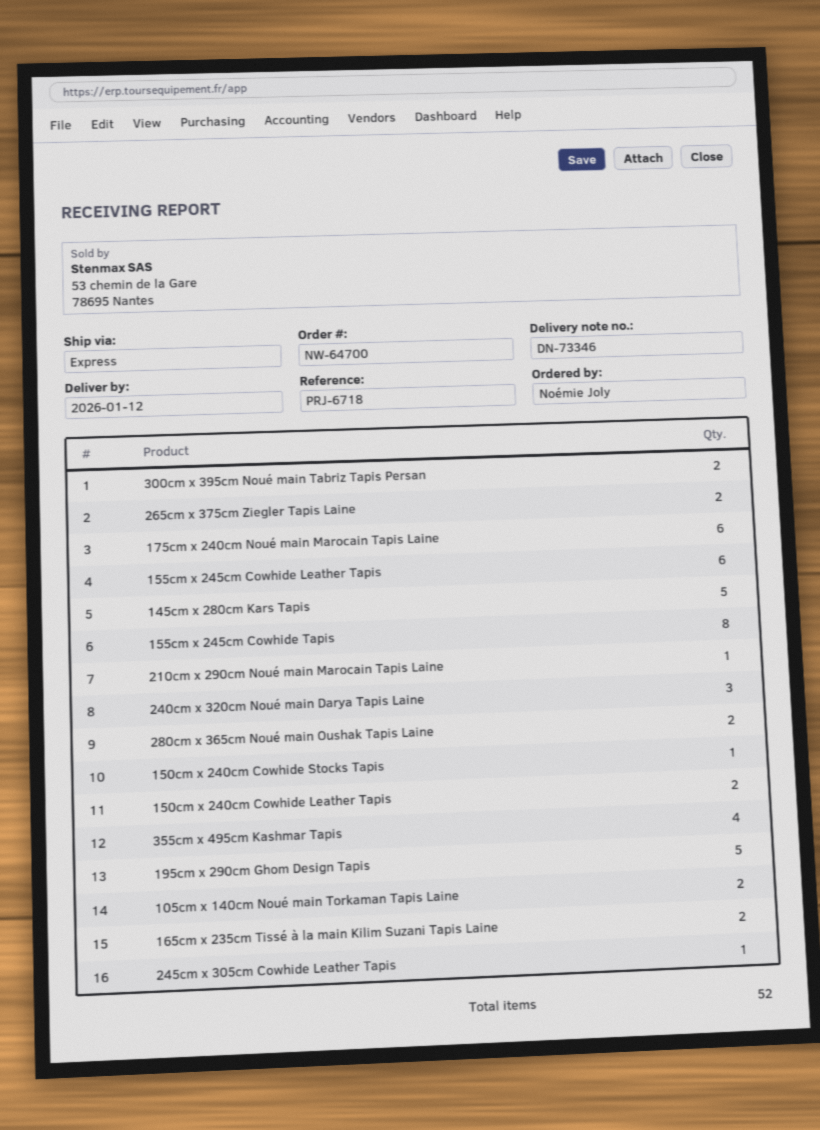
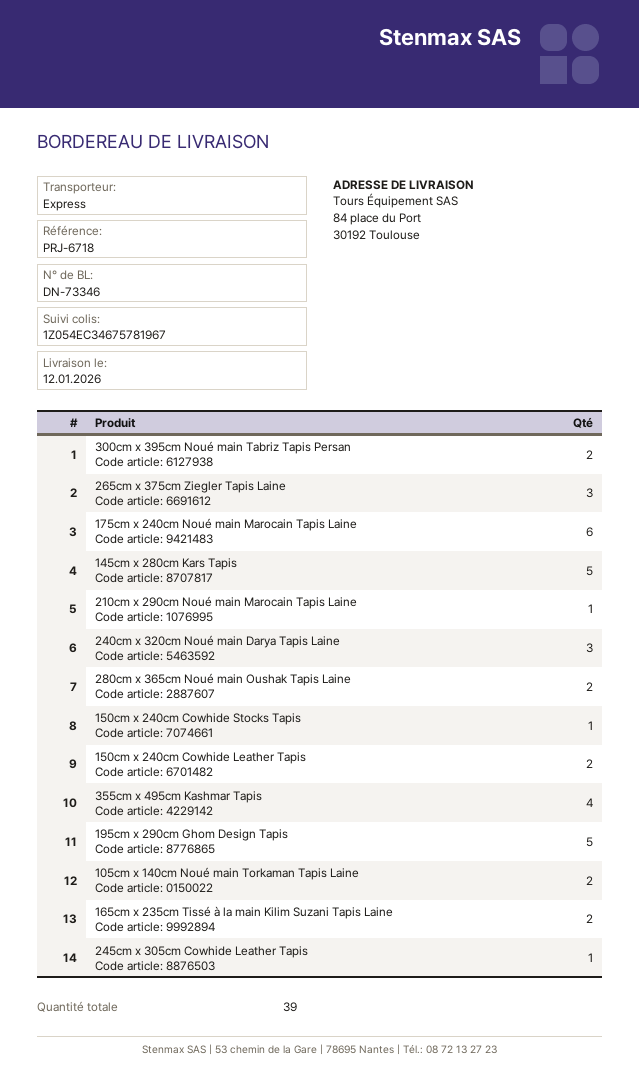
265cm x 375cm Ziegler Tapis Laine: 2 -> 3
155cm x 245cm Cowhide Leather Tapis: 6 -> none
155cm x 245cm Cowhide Tapis: 8 -> none
total quantity: 52 -> 39

